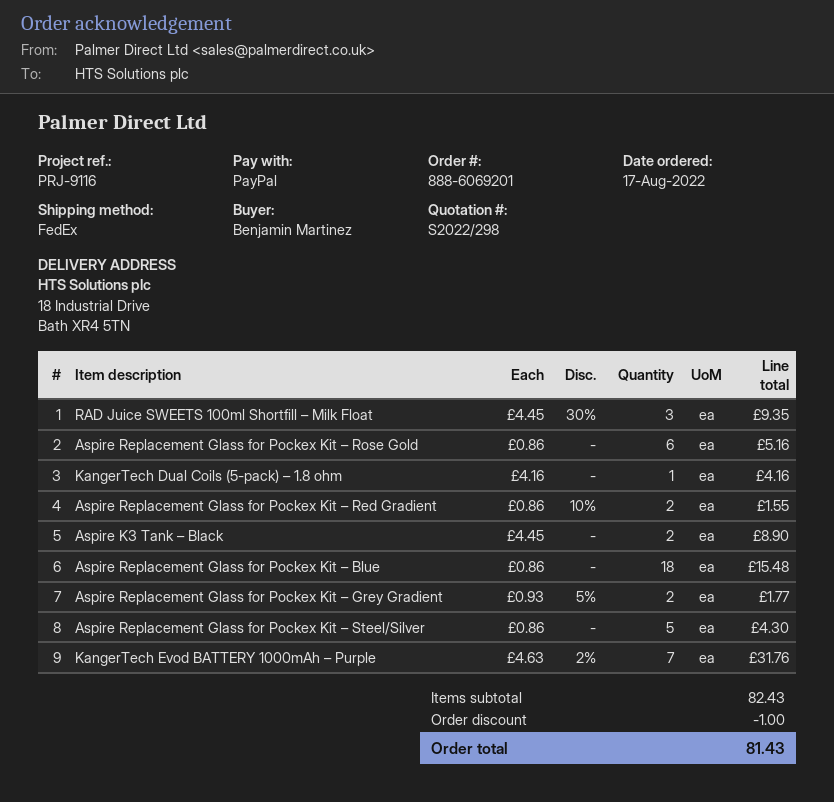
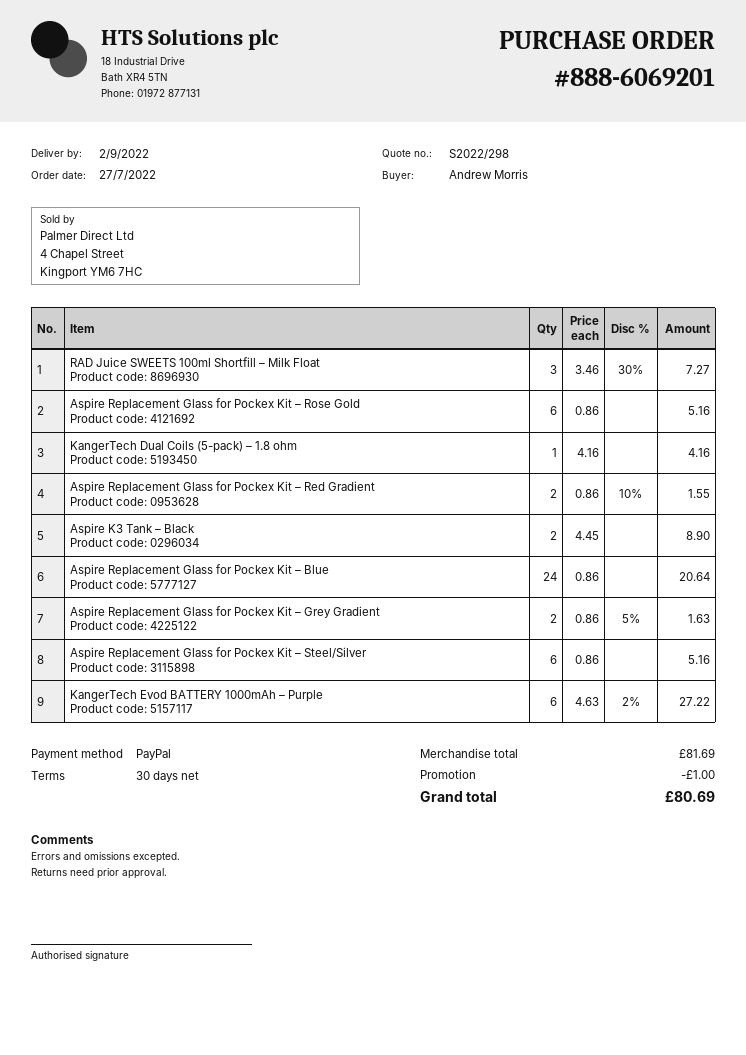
order date: 2022-08-17 -> 2022-07-27
ordered by: Benjamin Martinez -> Andrew Morris
RAD Juice SWEETS 100ml Shortfill – Milk Float: 3 x 4.45 - 30% = 9.35 -> 3 x 3.46 - 30% = 7.27
Aspire Replacement Glass for Pockex Kit – Blue: 18 x 0.86 = 15.48 -> 24 x 0.86 = 20.64
Aspire Replacement Glass for Pockex Kit – Grey Gradient: 2 x 0.93 - 5% = 1.77 -> 2 x 0.86 - 5% = 1.63
Aspire Replacement Glass for Pockex Kit – Steel/Silver: 5 x 0.86 = 4.30 -> 6 x 0.86 = 5.16
KangerTech Evod BATTERY 1000mAh – Purple: 7 x 4.63 - 2% = 31.76 -> 6 x 4.63 - 2% = 27.22
subtotal: 82.43 -> 81.69
total: 81.43 -> 80.69

